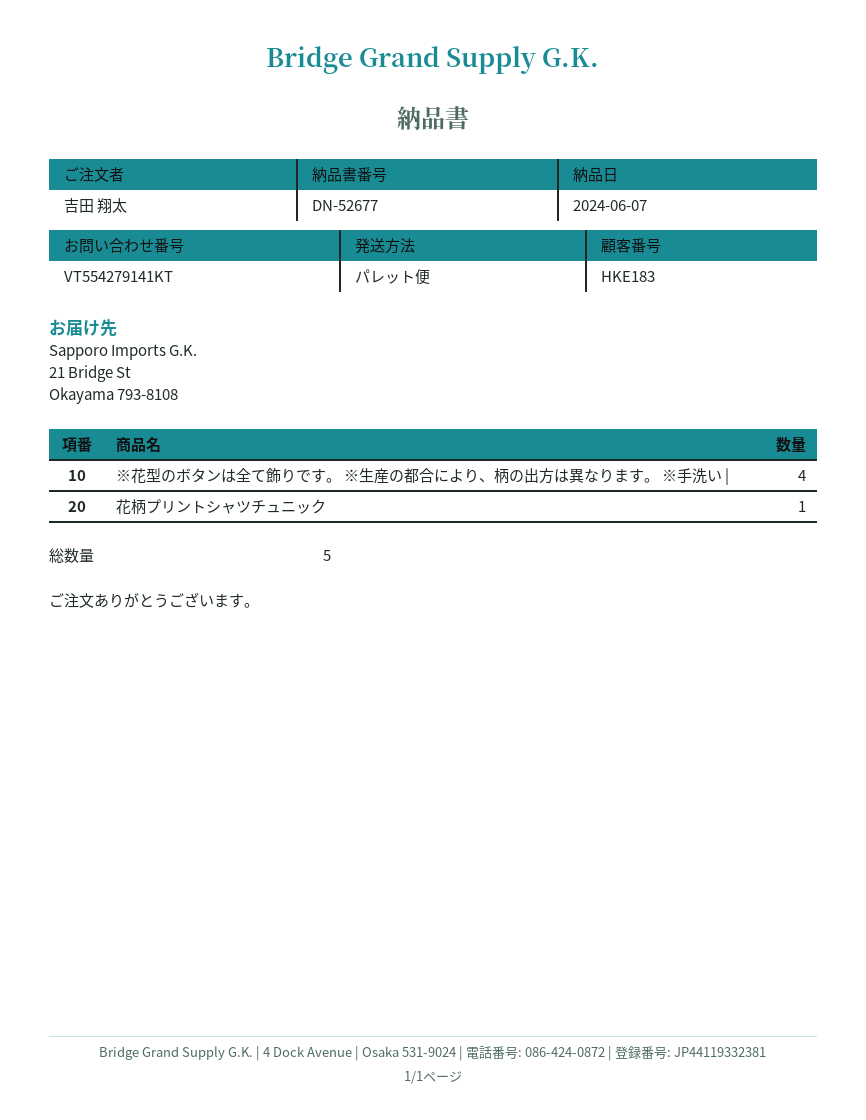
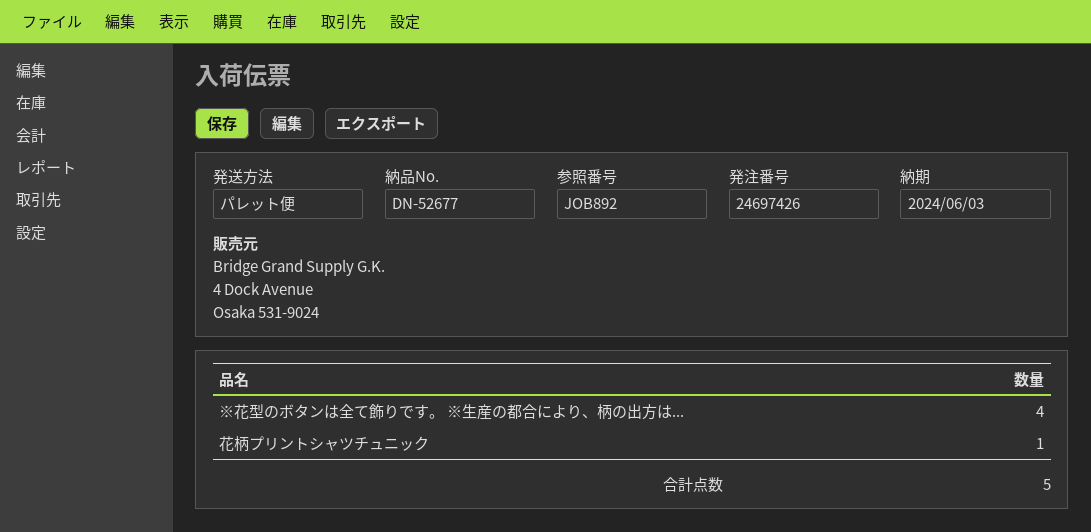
delivery date: 2024-06-07 -> 2024-06-03

